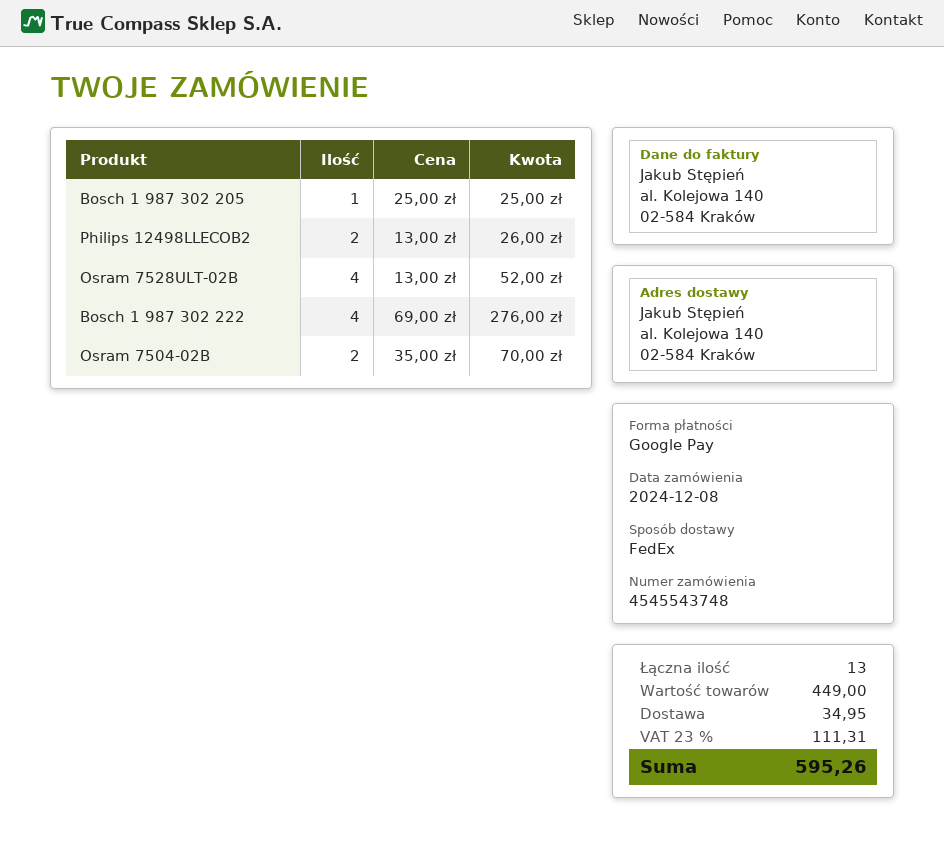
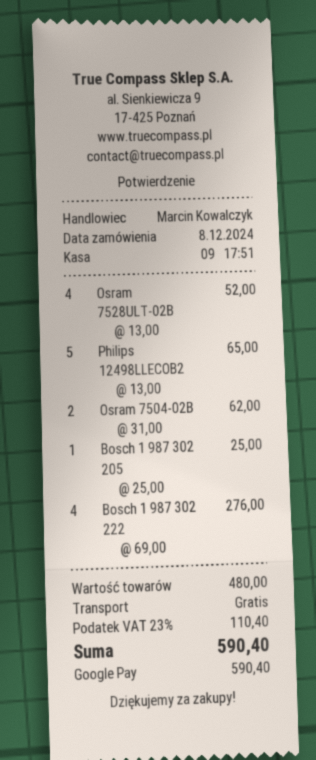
Philips 12498LLECOB2: 2 x 13.00 = 26.00 -> 5 x 13.00 = 65.00
Osram 7504-02B: 2 x 35.00 = 70.00 -> 2 x 31.00 = 62.00
subtotal: 449.00 -> 480.00
shipping: 34.95 -> 0.00
tax: 23% = 111.31 -> 23% = 110.40
total: 595.26 -> 590.40

